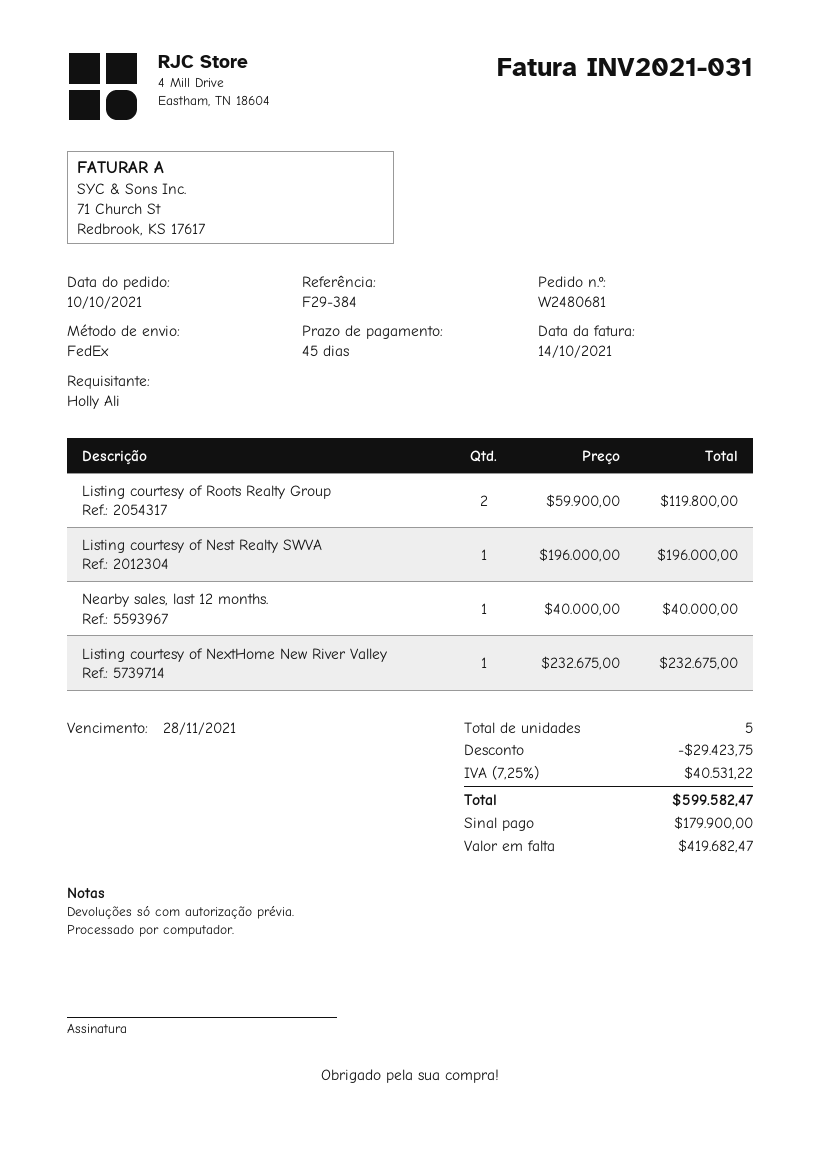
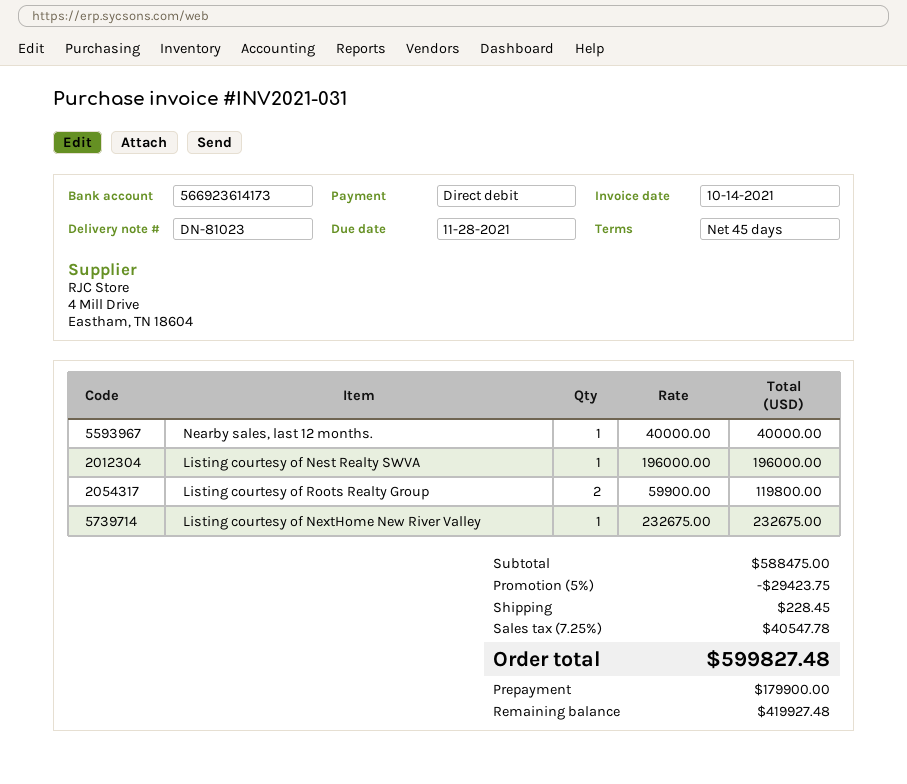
shipping: none -> 228.45
tax: 7.25% = 40531.22 -> 7.25% = 40547.78
total: 599582.47 -> 599827.48
balance: 419682.47 -> 419927.48

